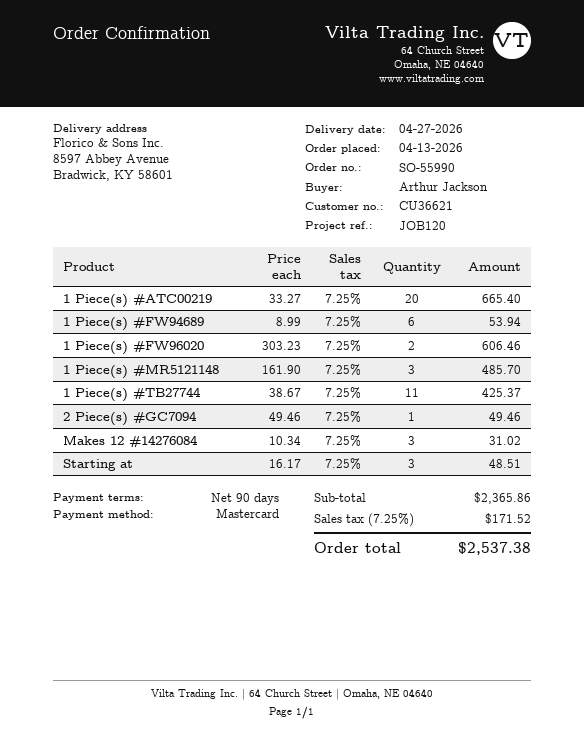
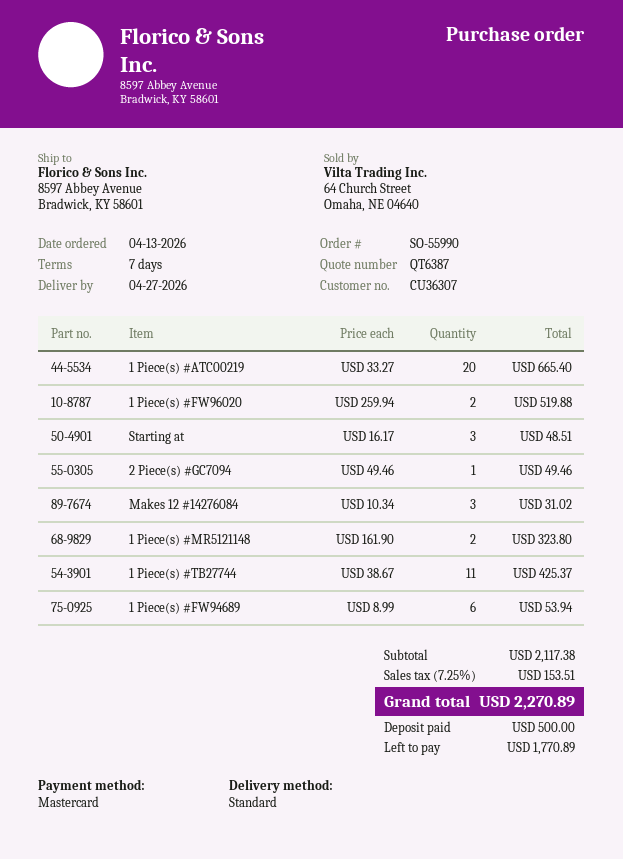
payment terms: 90 days -> 7 days
customer number: CU36621 -> CU36307
1 Piece(s) #FW96020: 2 x 303.23 = 606.46 -> 2 x 259.94 = 519.88
1 Piece(s) #MR5121148: 3 x 161.90 = 485.70 -> 2 x 161.90 = 323.80
subtotal: 2365.86 -> 2117.38
tax: 7.25% = 171.52 -> 7.25% = 153.51
total: 2537.38 -> 2270.89

